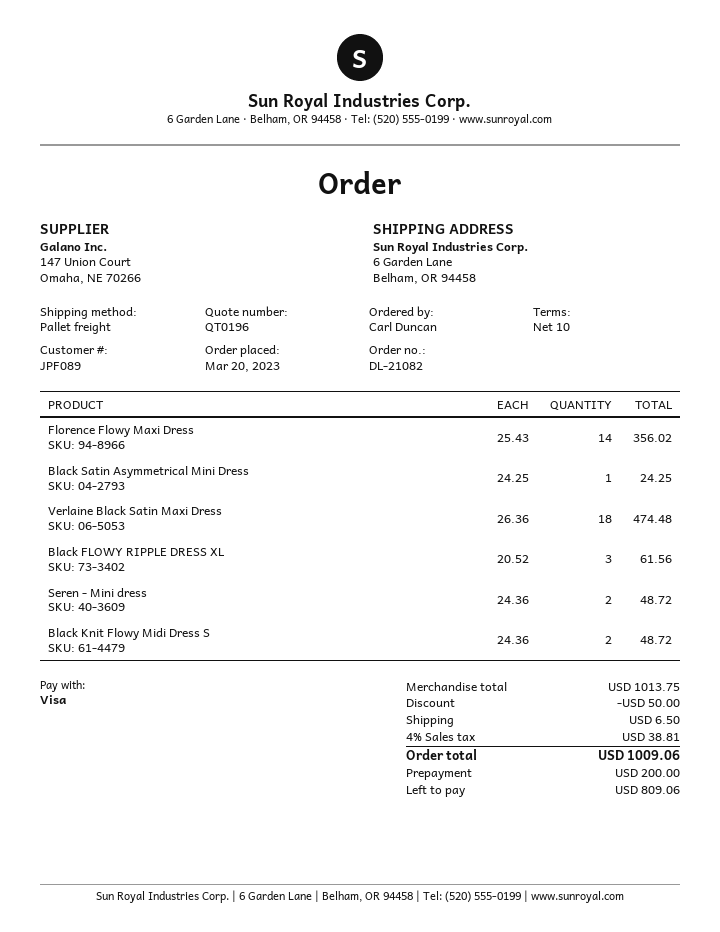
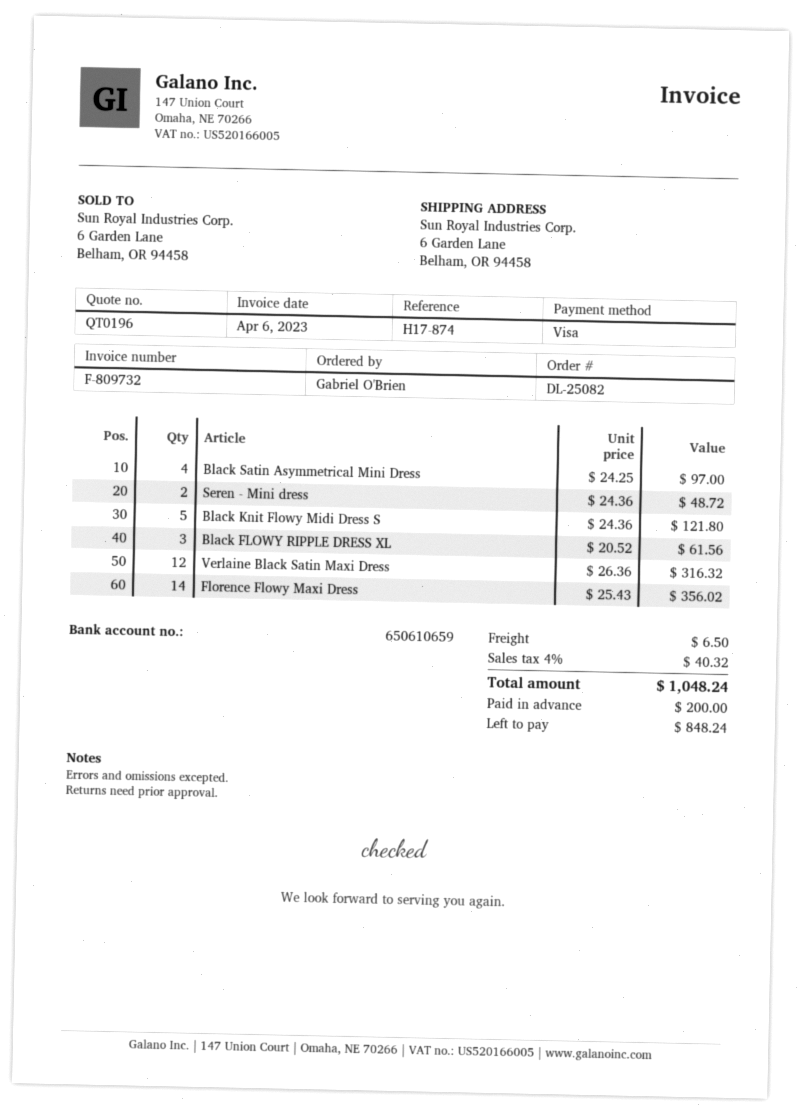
order number: DL-21082 -> DL-25082
ordered by: Carl Duncan -> Gabriel O'Brien
Black Satin Asymmetrical Mini Dress: 1 x 24.25 = 24.25 -> 4 x 24.25 = 97.00
Verlaine Black Satin Maxi Dress: 18 x 26.36 = 474.48 -> 12 x 26.36 = 316.32
Black Knit Flowy Midi Dress S: 2 x 24.36 = 48.72 -> 5 x 24.36 = 121.80
discount: 50.00 -> none
tax: 4% = 38.81 -> 4% = 40.32
total: 1009.06 -> 1048.24
balance: 809.06 -> 848.24

